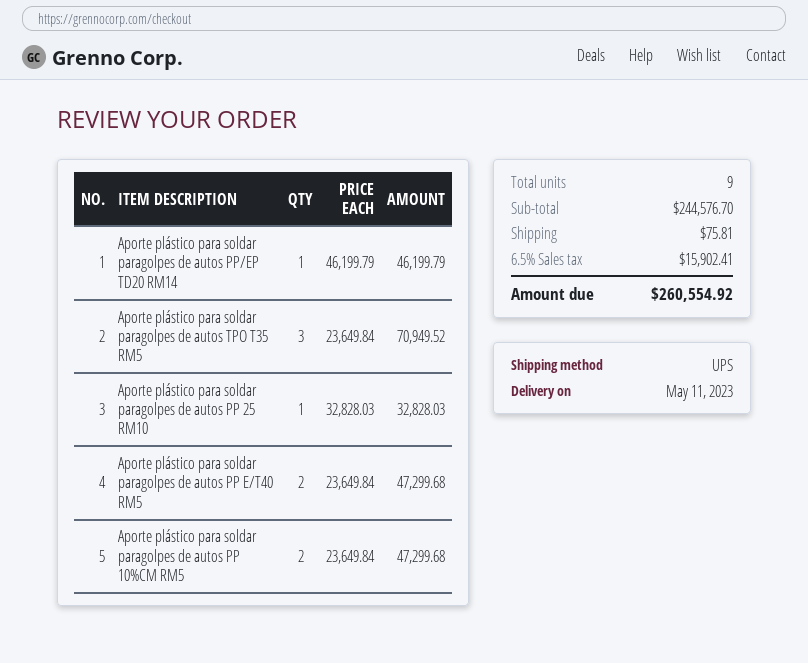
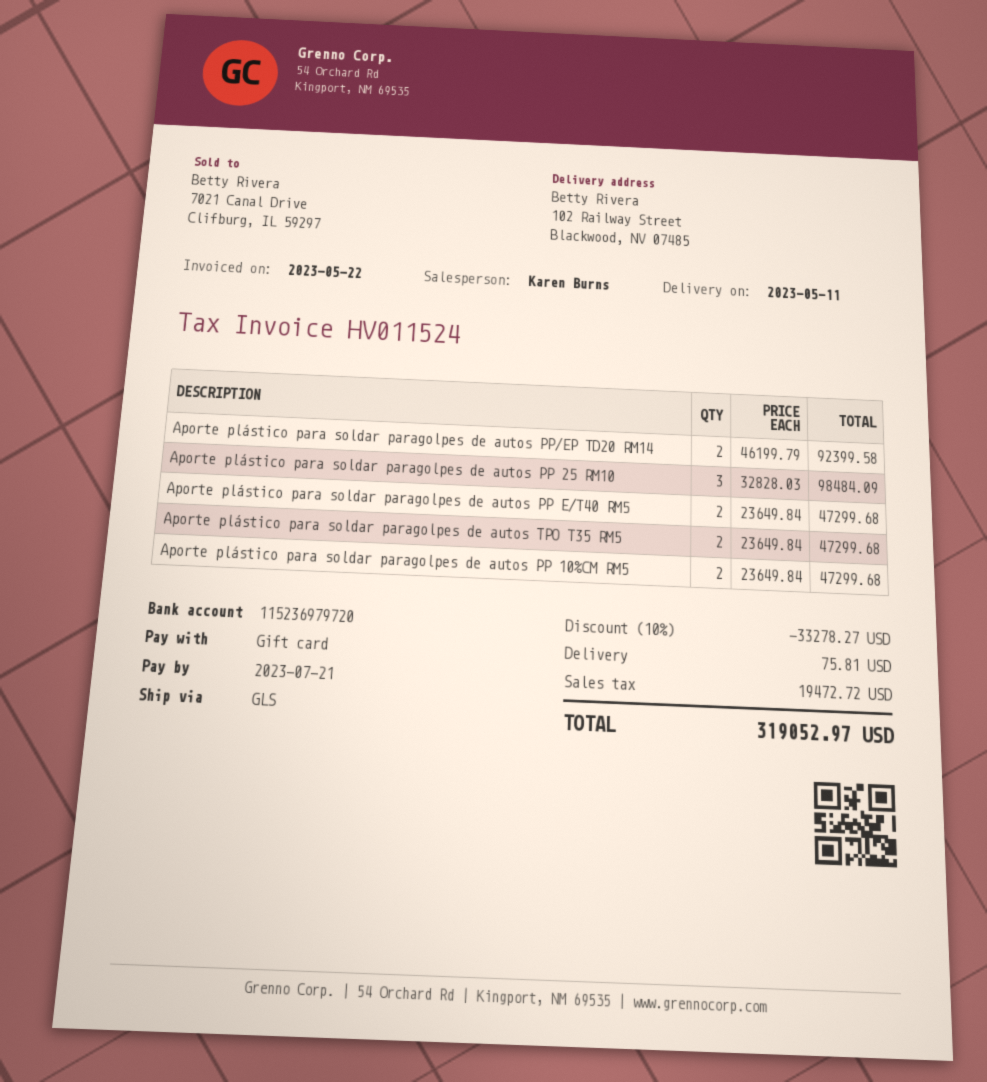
shipping method: UPS -> GLS
Aporte plástico para soldar paragolpes de autos PP/EP TD20 RM14: 1 x 46199.79 = 46199.79 -> 2 x 46199.79 = 92399.58
Aporte plástico para soldar paragolpes de autos TPO T35 RM5: 3 x 23649.84 = 70949.52 -> 2 x 23649.84 = 47299.68
Aporte plástico para soldar paragolpes de autos PP 25 RM10: 1 x 32828.03 = 32828.03 -> 3 x 32828.03 = 98484.09
discount: none -> 10% = 33278.27
tax: 15902.41 -> 19472.72
total: 260554.92 -> 319052.97

